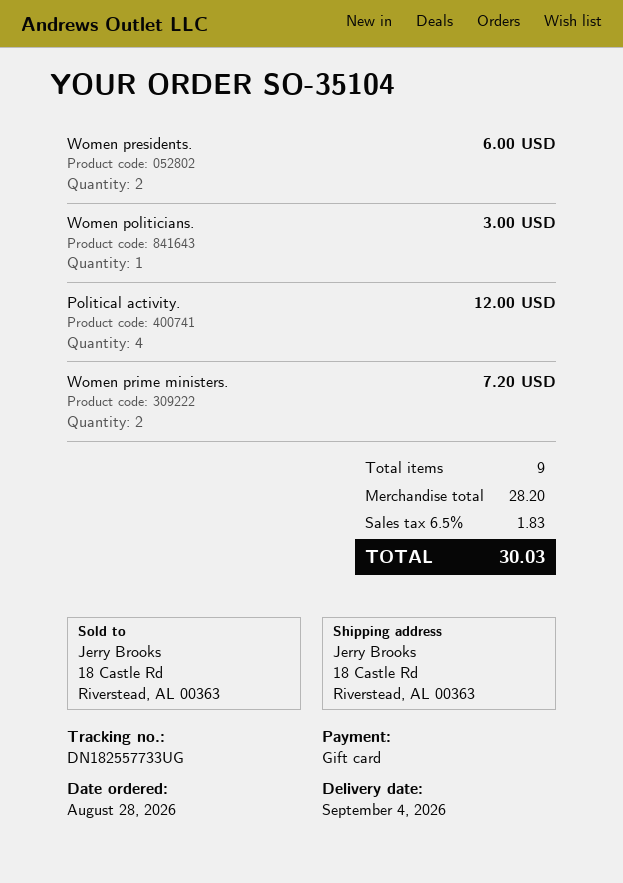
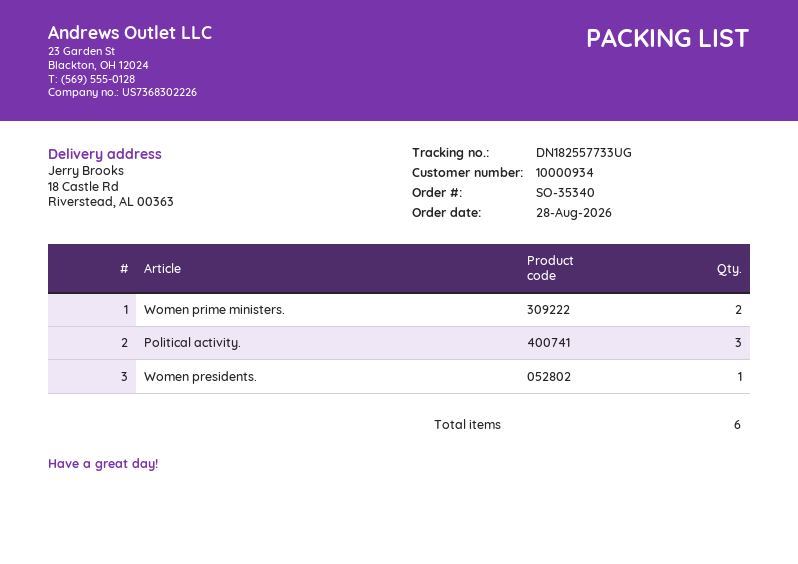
order number: SO-35104 -> SO-35340
Women presidents.: 2 -> 1
Women politicians.: 1 -> none
Political activity.: 4 -> 3
total quantity: 9 -> 6

